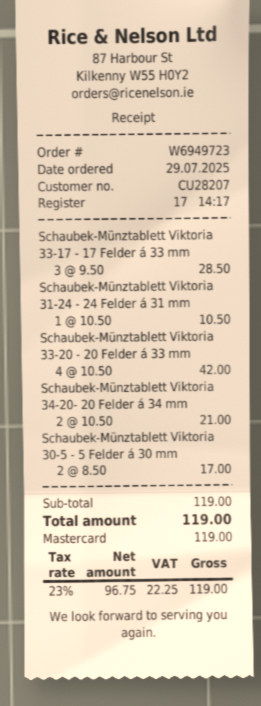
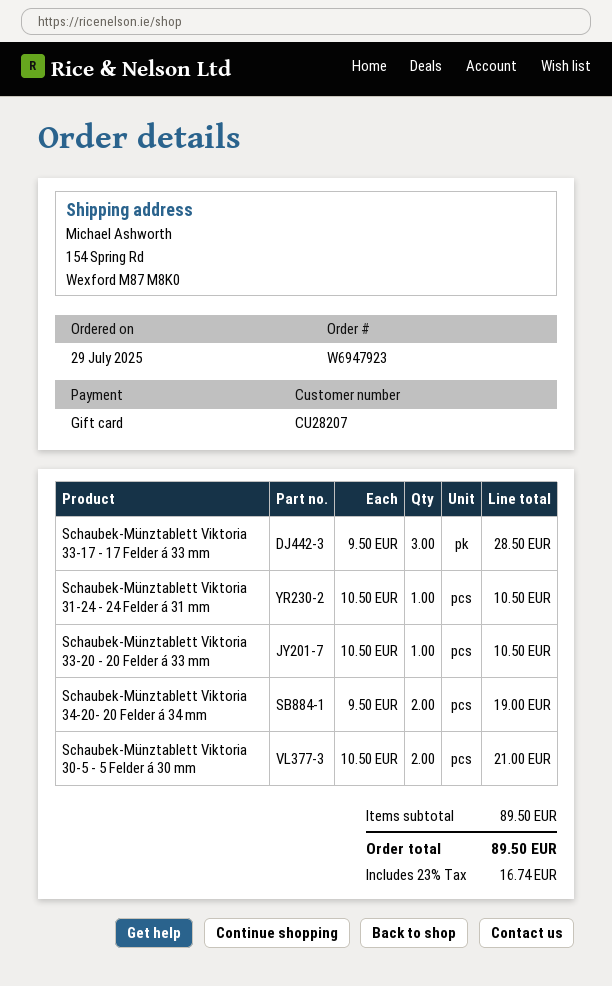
order number: W6949723 -> W6947923
payment method: Mastercard -> gift card
Schaubek-Münztablett Viktoria 33-20 - 20 Felder á 33 mm: 4 x 10.50 = 42.00 -> 1 x 10.50 = 10.50
Schaubek-Münztablett Viktoria 34-20- 20 Felder á 34 mm: 2 x 10.50 = 21.00 -> 2 x 9.50 = 19.00
Schaubek-Münztablett Viktoria 30-5 - 5 Felder á 30 mm: 2 x 8.50 = 17.00 -> 2 x 10.50 = 21.00
subtotal: 119.00 -> 89.50
tax: 23% = 22.25 -> 23% = 16.74
total: 119.00 -> 89.50

